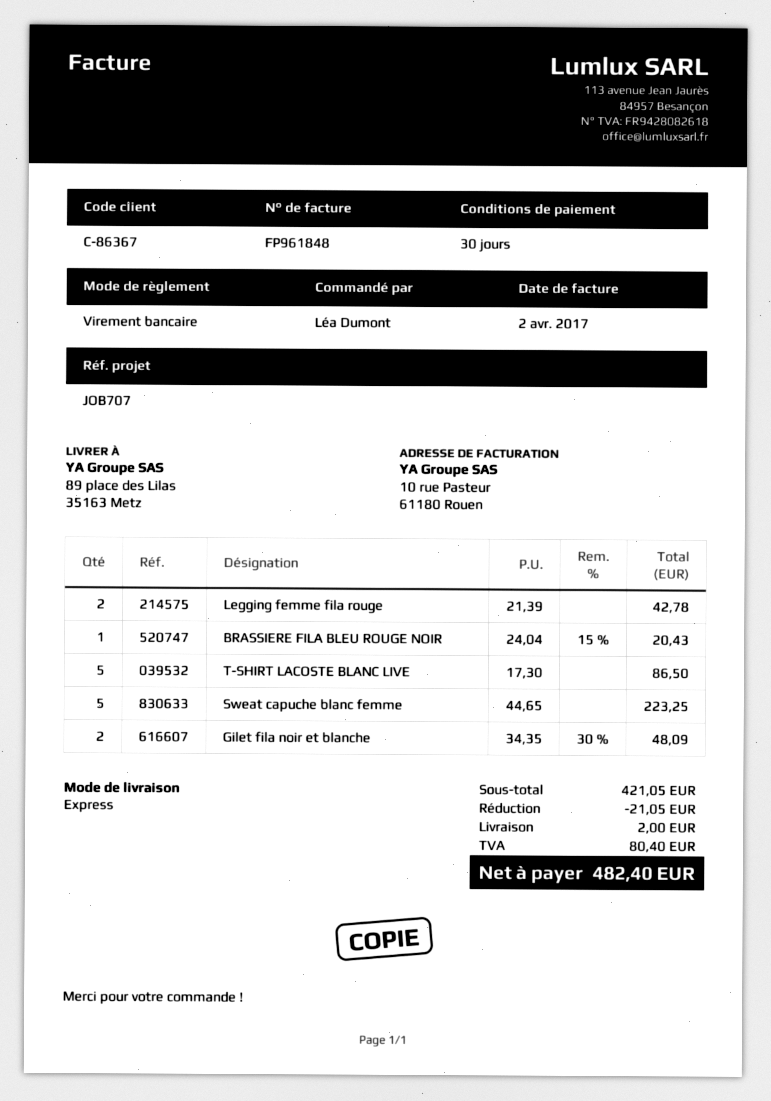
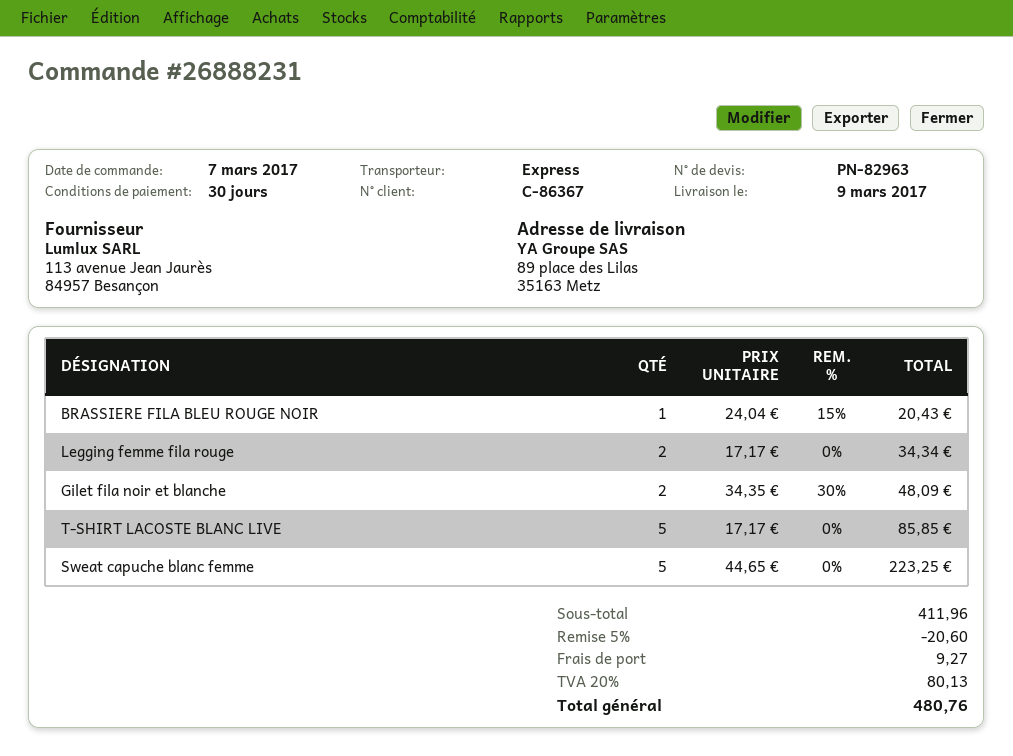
Legging femme fila rouge: 2 x 21.39 = 42.78 -> 2 x 17.17 = 34.34
T-SHIRT LACOSTE BLANC LIVE: 5 x 17.30 = 86.50 -> 5 x 17.17 = 85.85
subtotal: 421.05 -> 411.96
discount: 21.05 -> 20.60
shipping: 2.00 -> 9.27
tax: 80.40 -> 80.13
total: 482.40 -> 480.76

